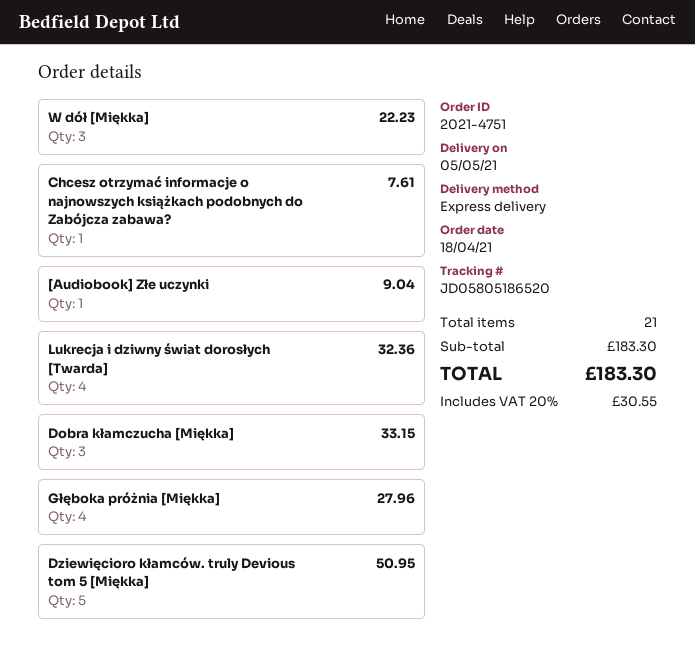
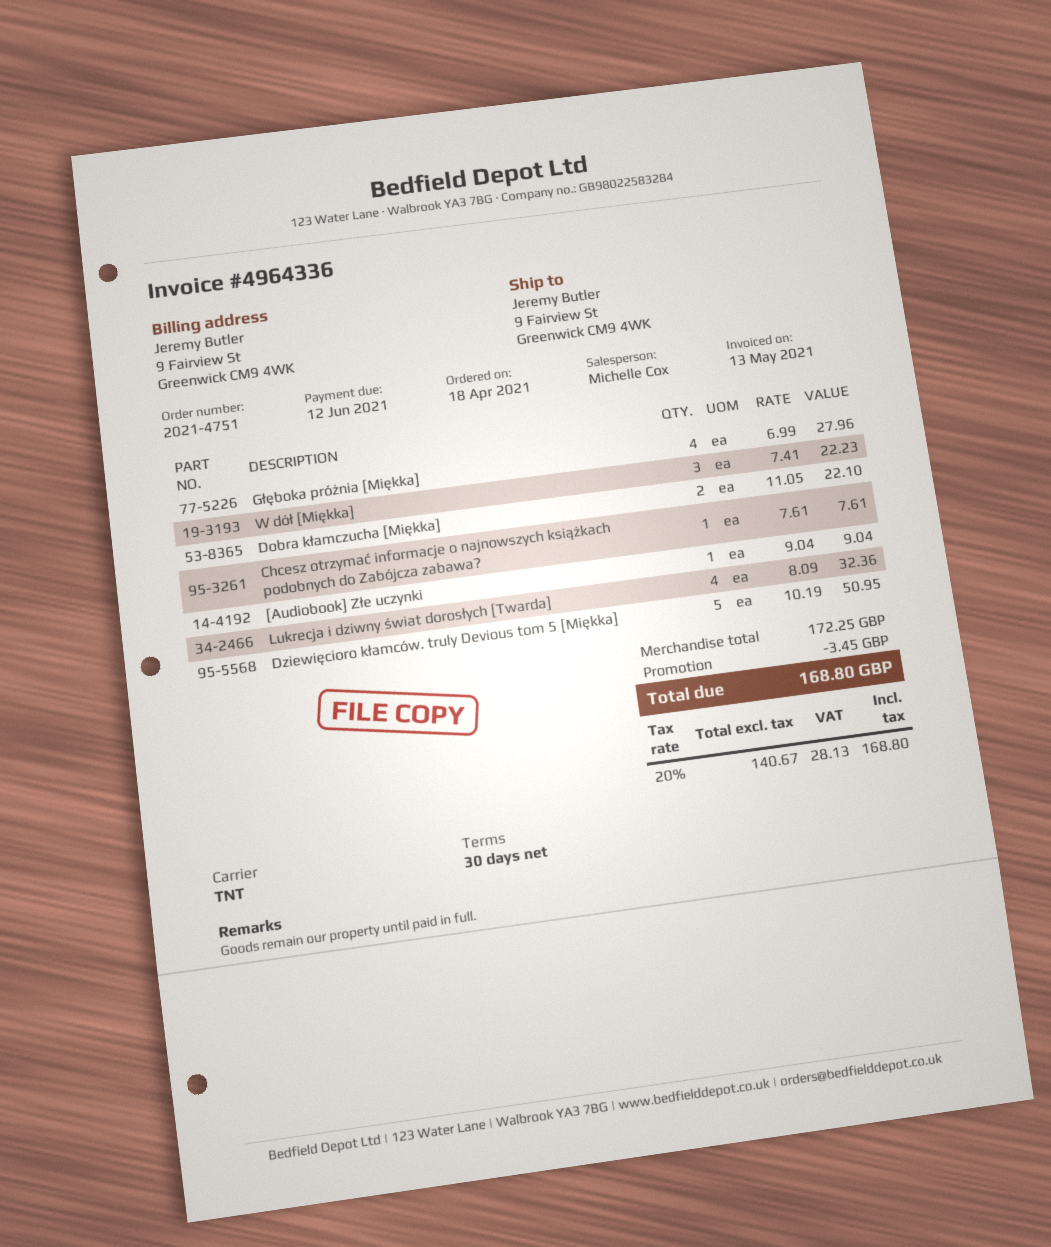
shipping method: express -> TNT
Dobra kłamczucha [Miękka]: 3 for 33.15 -> 2 for 22.10
subtotal: 183.30 -> 172.25
discount: none -> 3.45
tax: 20% = 30.55 -> 20% = 28.13
total: 183.30 -> 168.80

